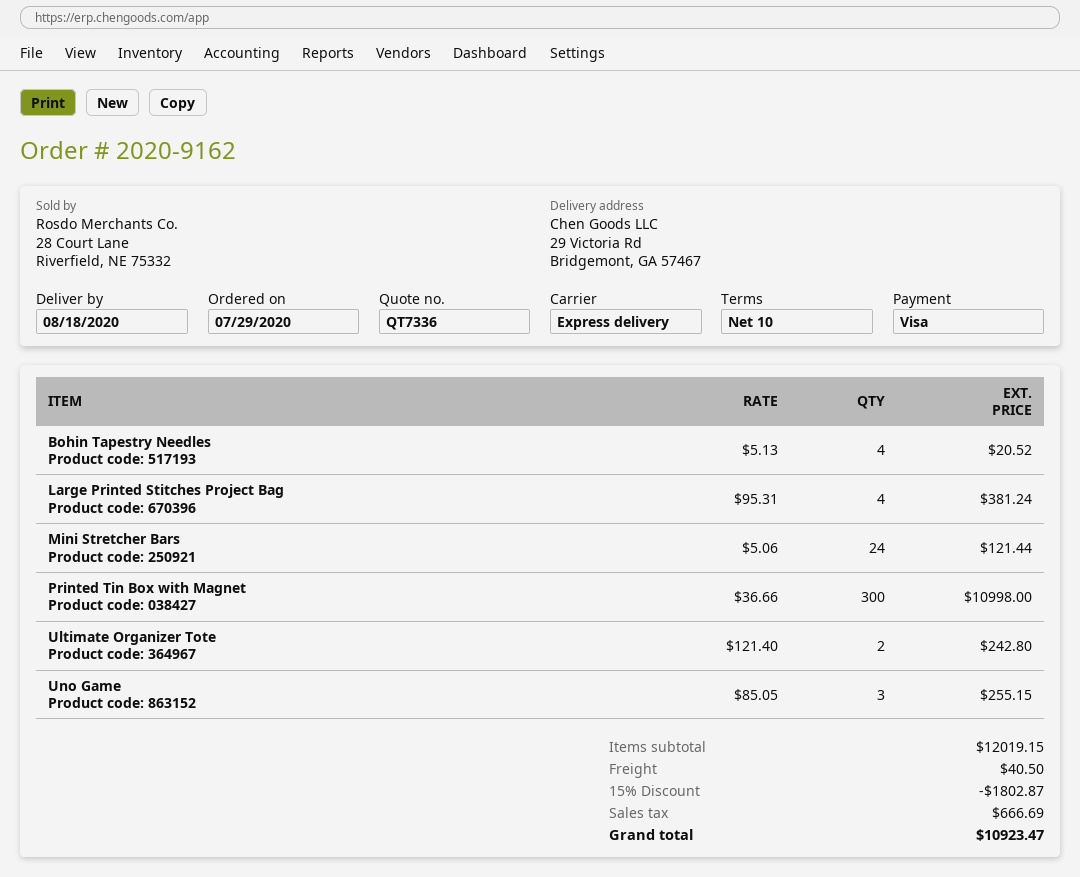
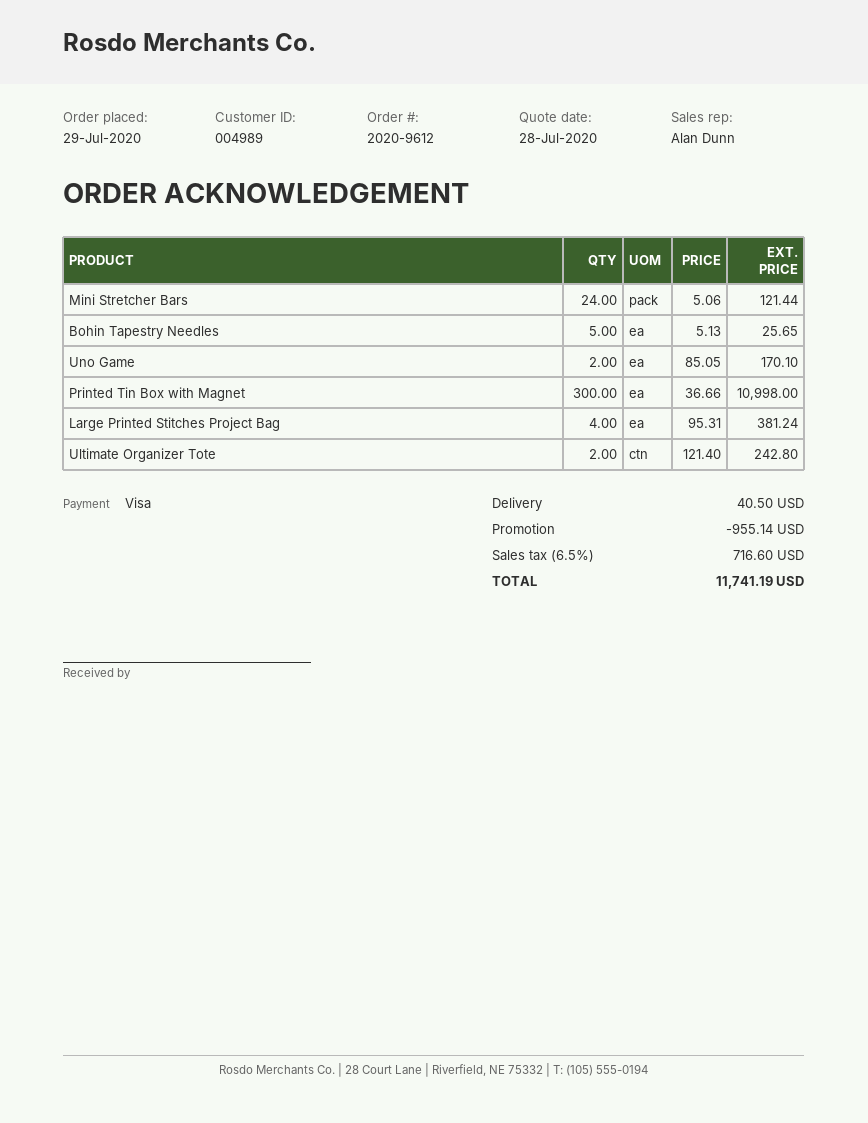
order number: 2020-9162 -> 2020-9612
Bohin Tapestry Needles: 4 x 5.13 = 20.52 -> 5 x 5.13 = 25.65
Uno Game: 3 x 85.05 = 255.15 -> 2 x 85.05 = 170.10
discount: 1802.87 -> 955.14
tax: 666.69 -> 716.60
total: 10923.47 -> 11741.19

